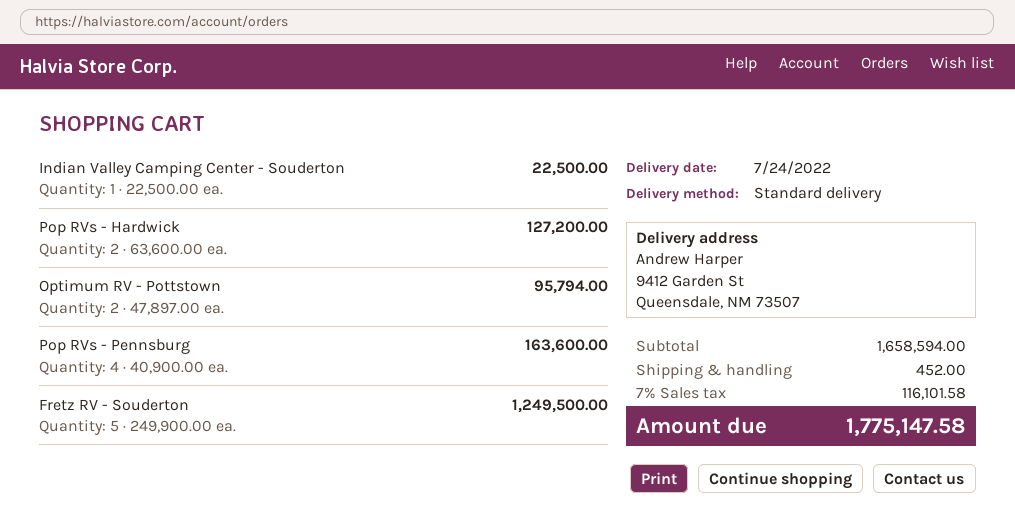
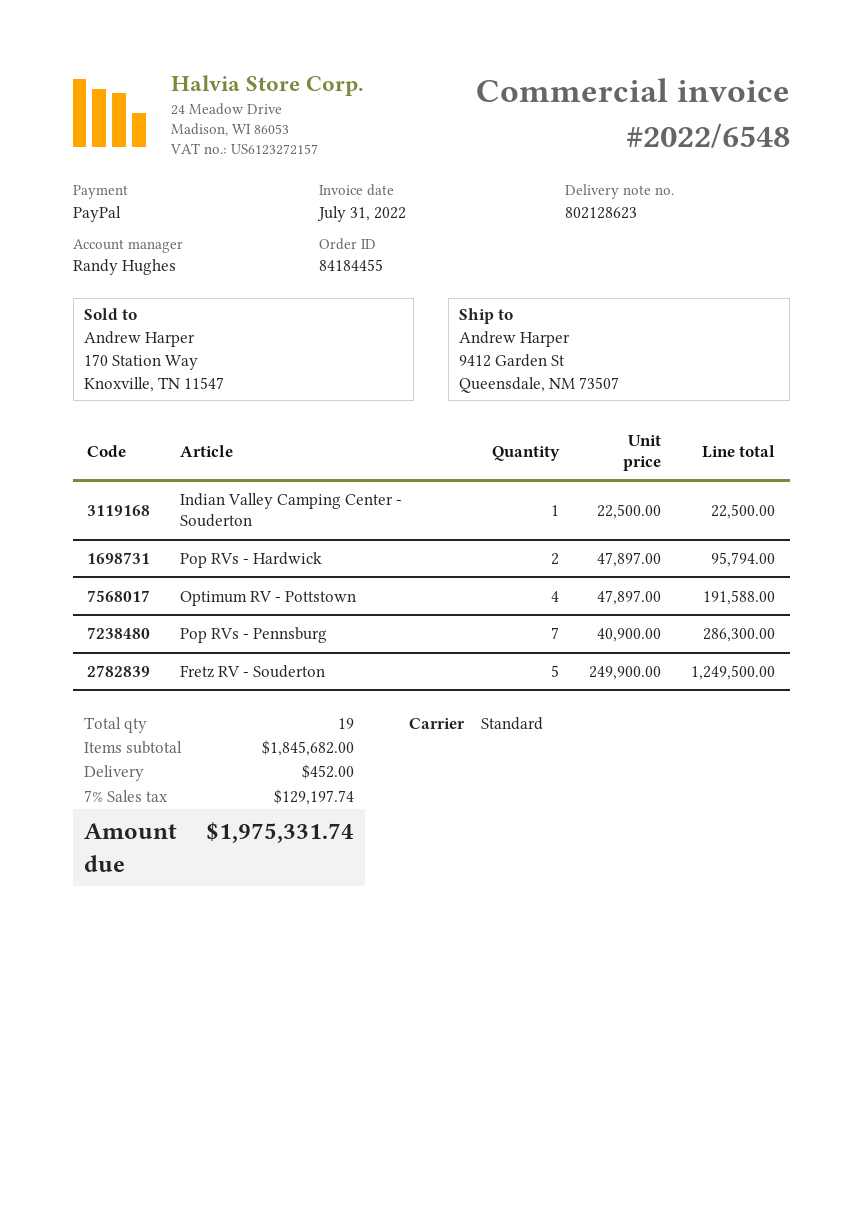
Pop RVs - Hardwick: 2 x 63600.00 = 127200.00 -> 2 x 47897.00 = 95794.00
Optimum RV - Pottstown: 2 x 47897.00 = 95794.00 -> 4 x 47897.00 = 191588.00
Pop RVs - Pennsburg: 4 x 40900.00 = 163600.00 -> 7 x 40900.00 = 286300.00
subtotal: 1658594.00 -> 1845682.00
tax: 7% = 116101.58 -> 7% = 129197.74
total: 1775147.58 -> 1975331.74

